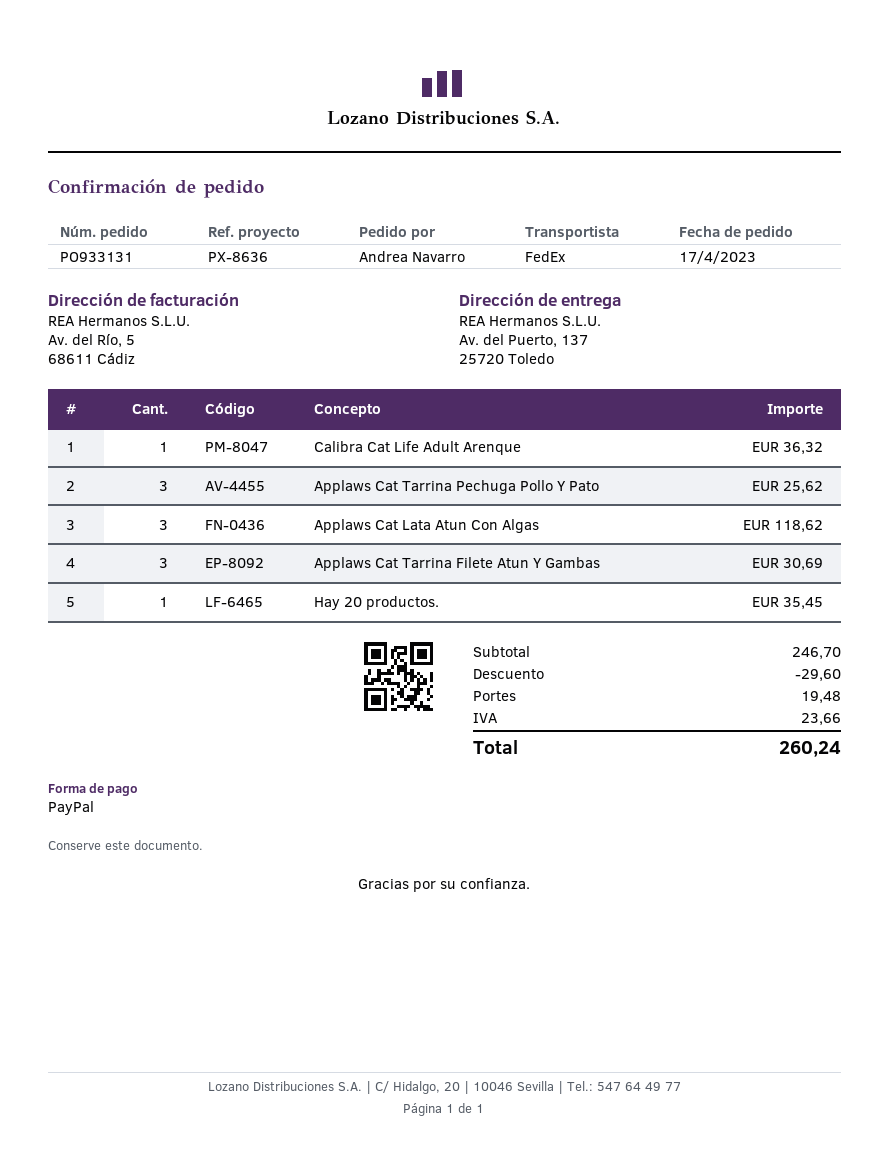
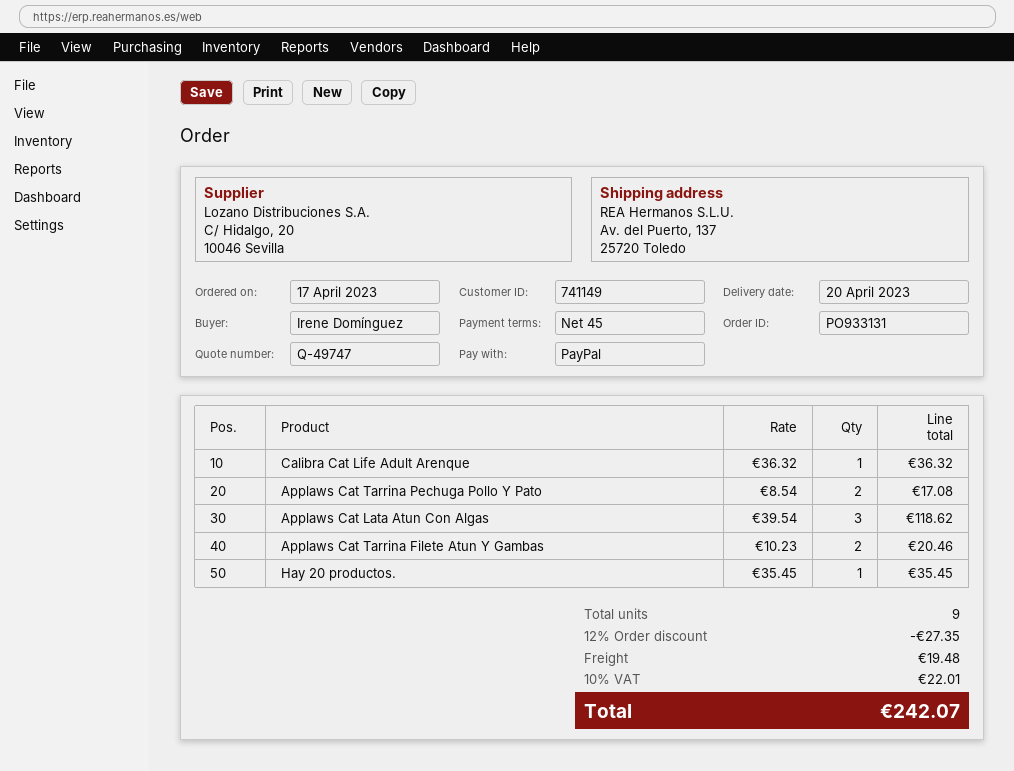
ordered by: Andrea Navarro -> Irene Domínguez
Applaws Cat Tarrina Pechuga Pollo Y Pato: 3 for 25.62 -> 2 for 17.08
Applaws Cat Tarrina Filete Atun Y Gambas: 3 for 30.69 -> 2 for 20.46
discount: 29.60 -> 27.35
tax: 23.66 -> 22.01
total: 260.24 -> 242.07

